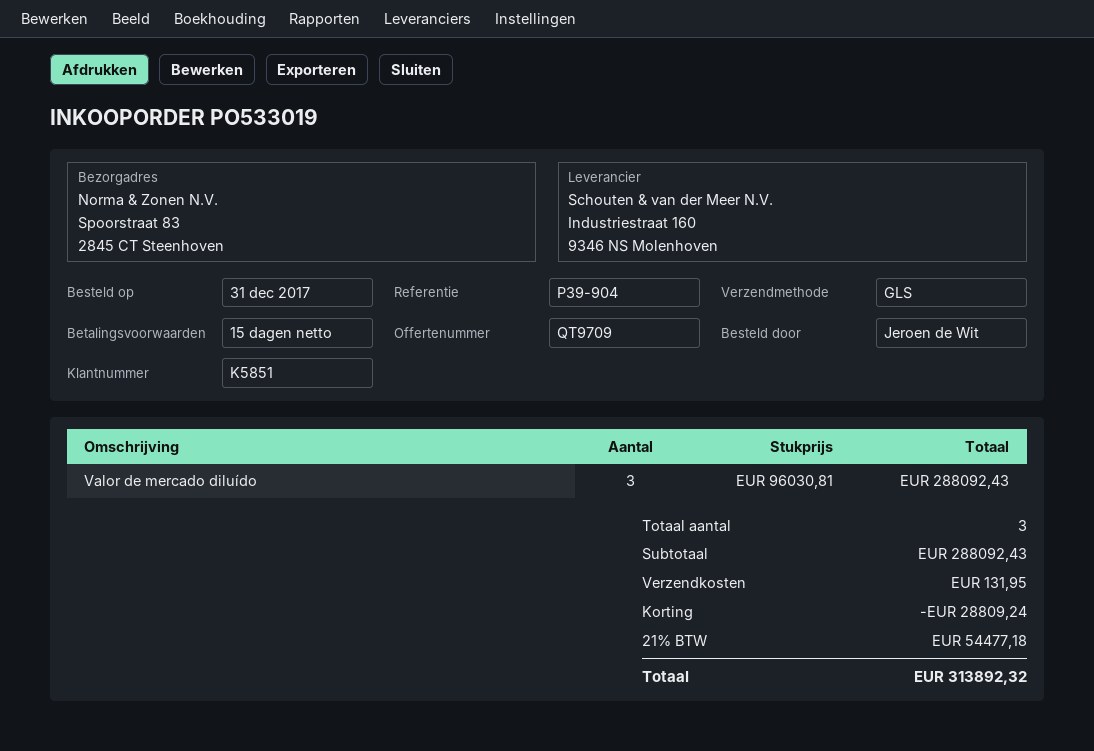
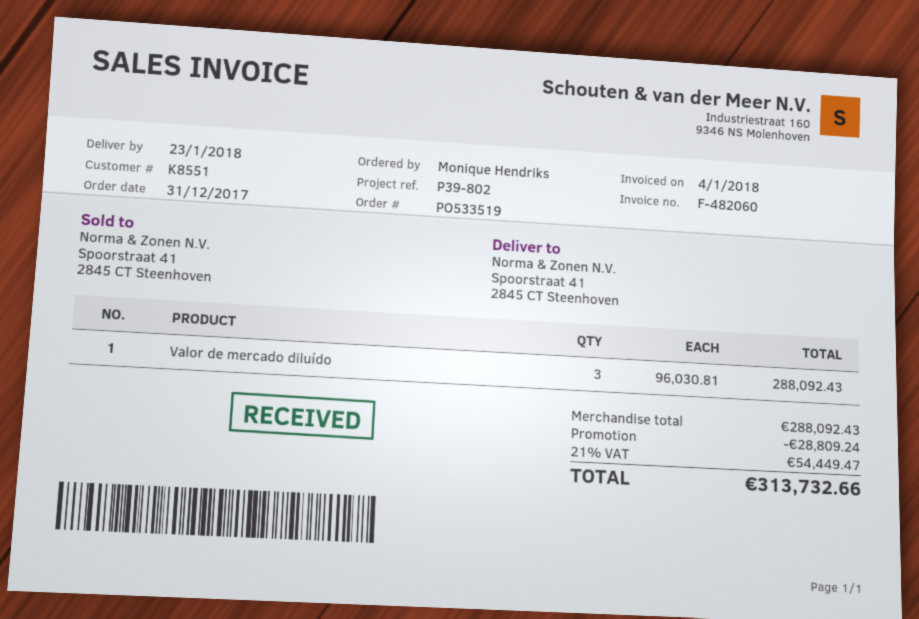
order number: PO533019 -> PO533519
customer number: K5851 -> K8551
reference: P39-904 -> P39-802
ordered by: Jeroen de Wit -> Monique Hendriks
ship to: Spoorstraat 83, 2845 CT Steenhoven -> Spoorstraat 41, 2845 CT Steenhoven
shipping: 131.95 -> none
tax: 21% = 54477.18 -> 21% = 54449.47
total: 313892.32 -> 313732.66

